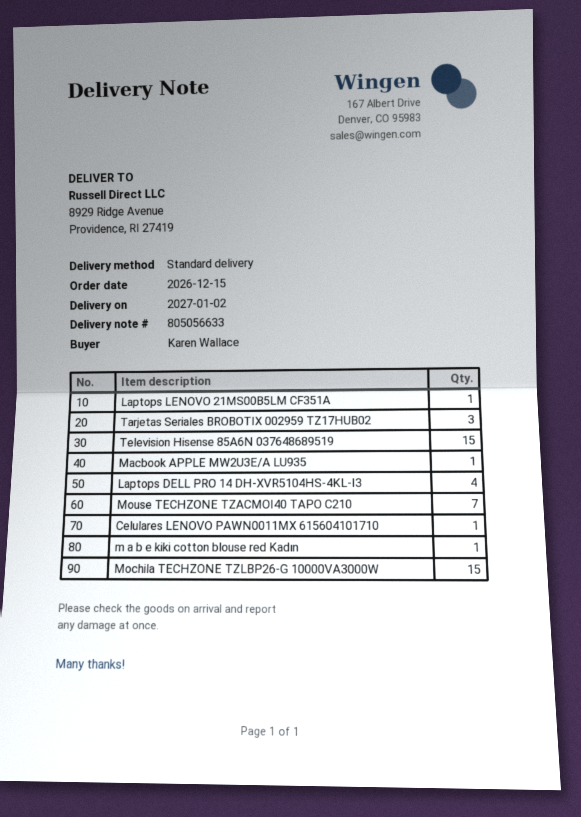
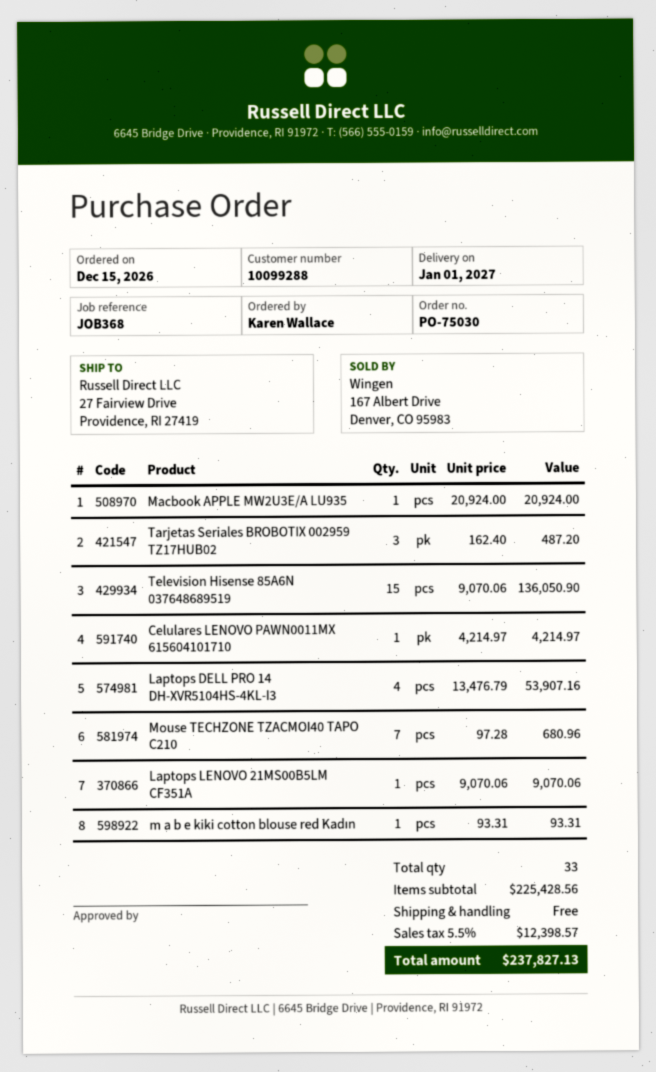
delivery date: 2027-01-02 -> 2027-01-01
ship to: 8929 Ridge Avenue, Providence, RI 27419 -> 27 Fairview Drive, Providence, RI 27419
Mochila TECHZONE TZLBP26-G 10000VA3000W: 15 -> none

